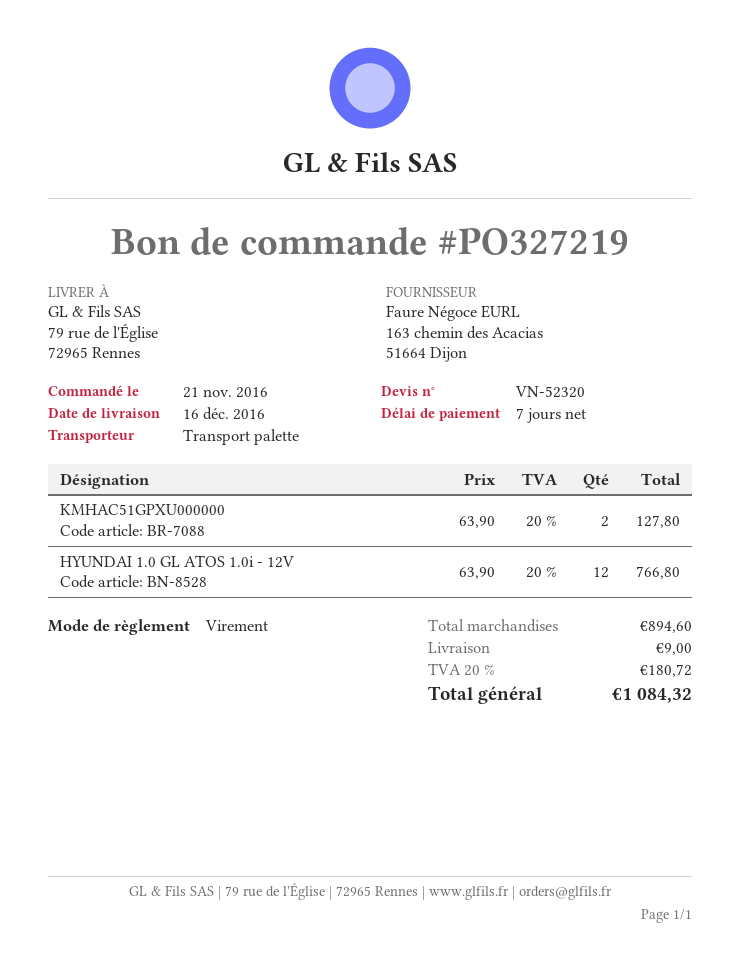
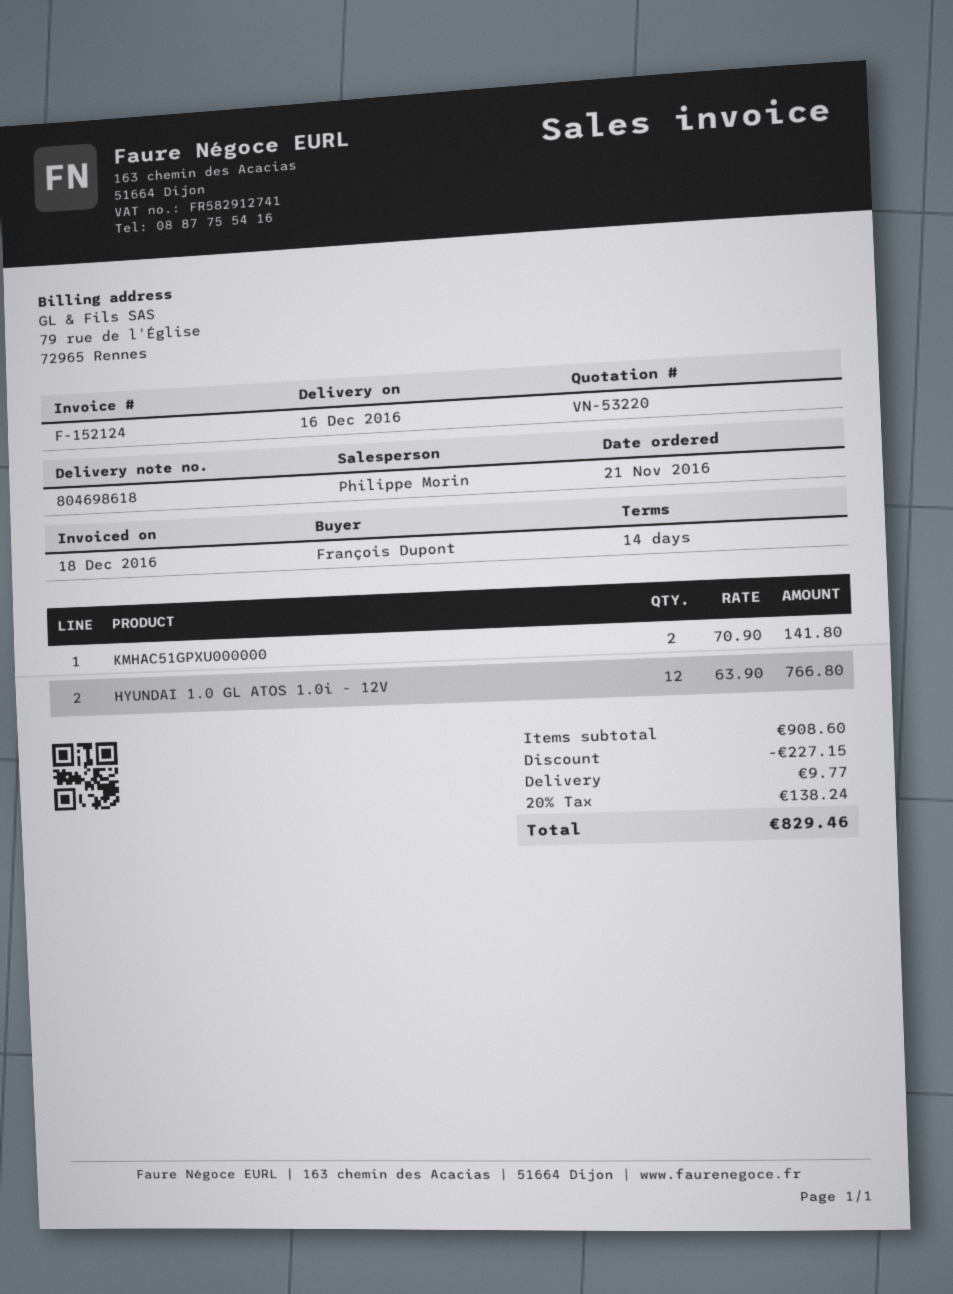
quote number: VN-52320 -> VN-53220
payment terms: 7 days -> 14 days
KMHAC51GPXU000000: 2 x 63.90 = 127.80 -> 2 x 70.90 = 141.80
subtotal: 894.60 -> 908.60
discount: none -> 227.15
shipping: 9.00 -> 9.77
tax: 20% = 180.72 -> 20% = 138.24
total: 1084.32 -> 829.46

